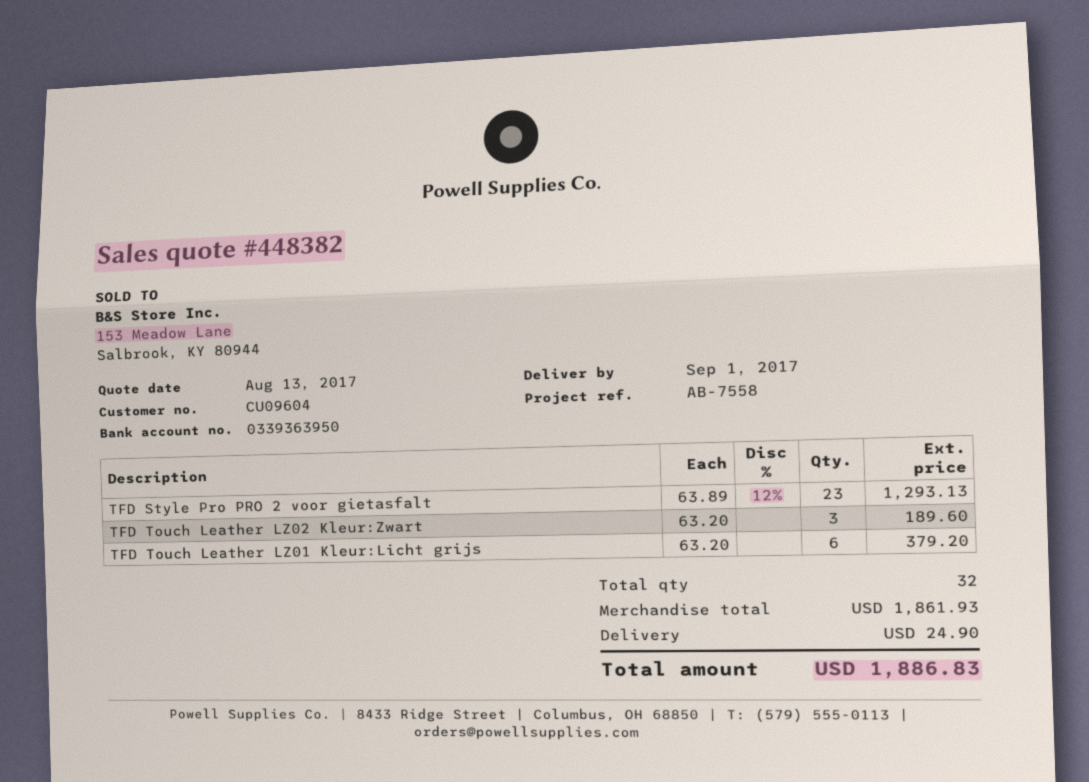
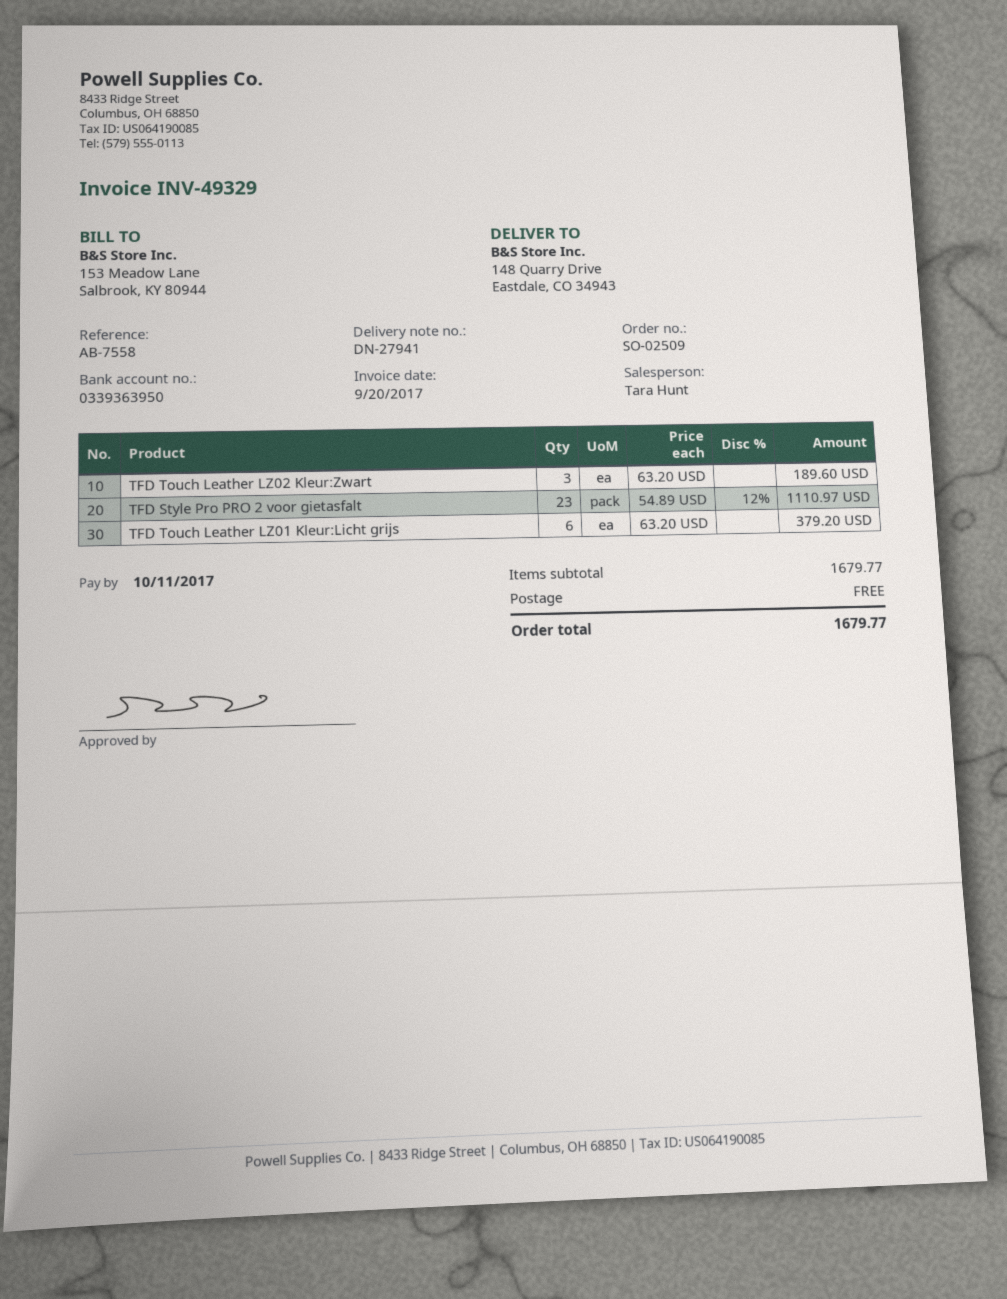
TFD Style Pro PRO 2 voor gietasfalt: 23 x 63.89 - 12% = 1293.13 -> 23 x 54.89 - 12% = 1110.97
subtotal: 1861.93 -> 1679.77
shipping: 24.90 -> 0.00
total: 1886.83 -> 1679.77

